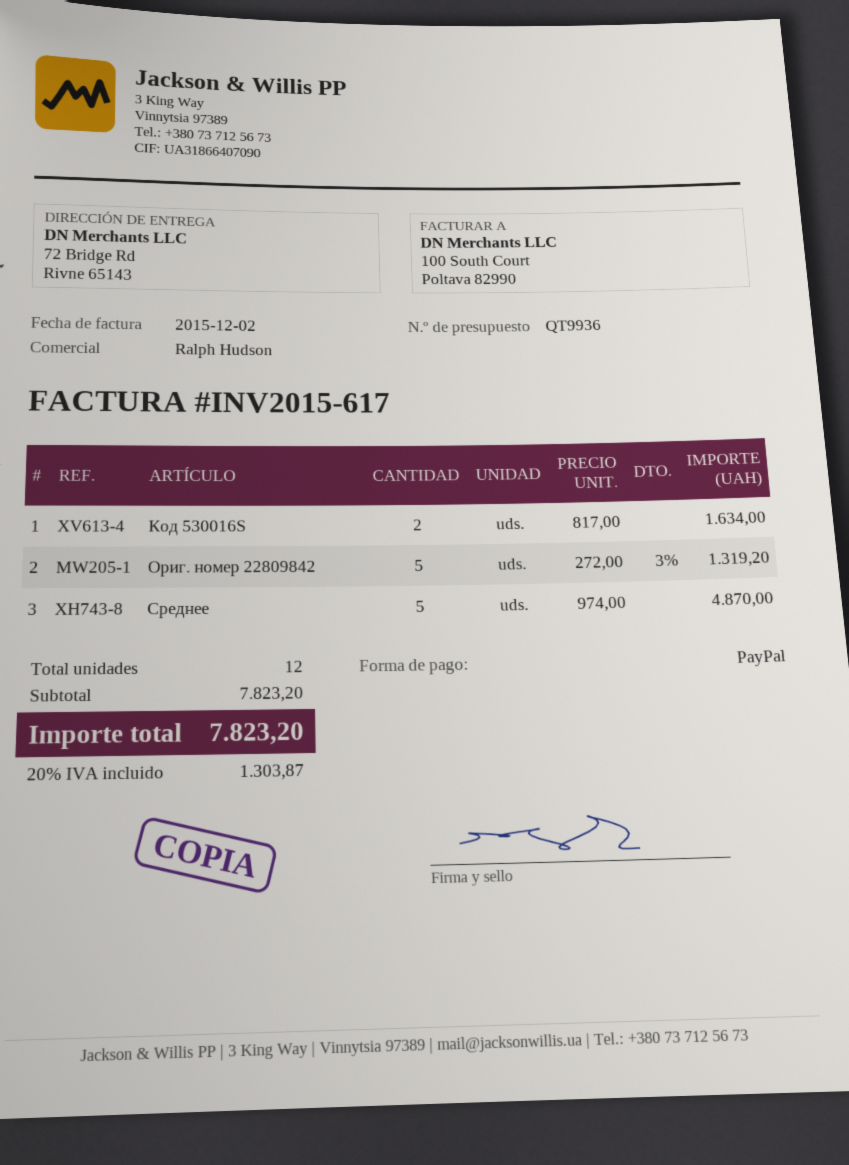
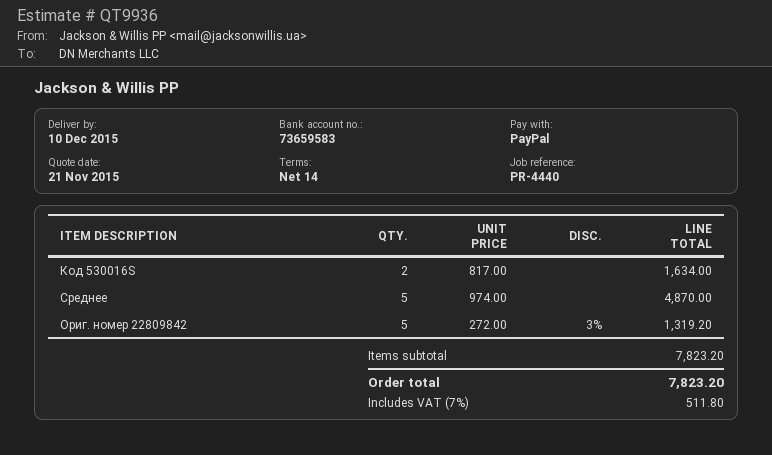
tax: 20% = 1303.87 -> 7% = 511.80

